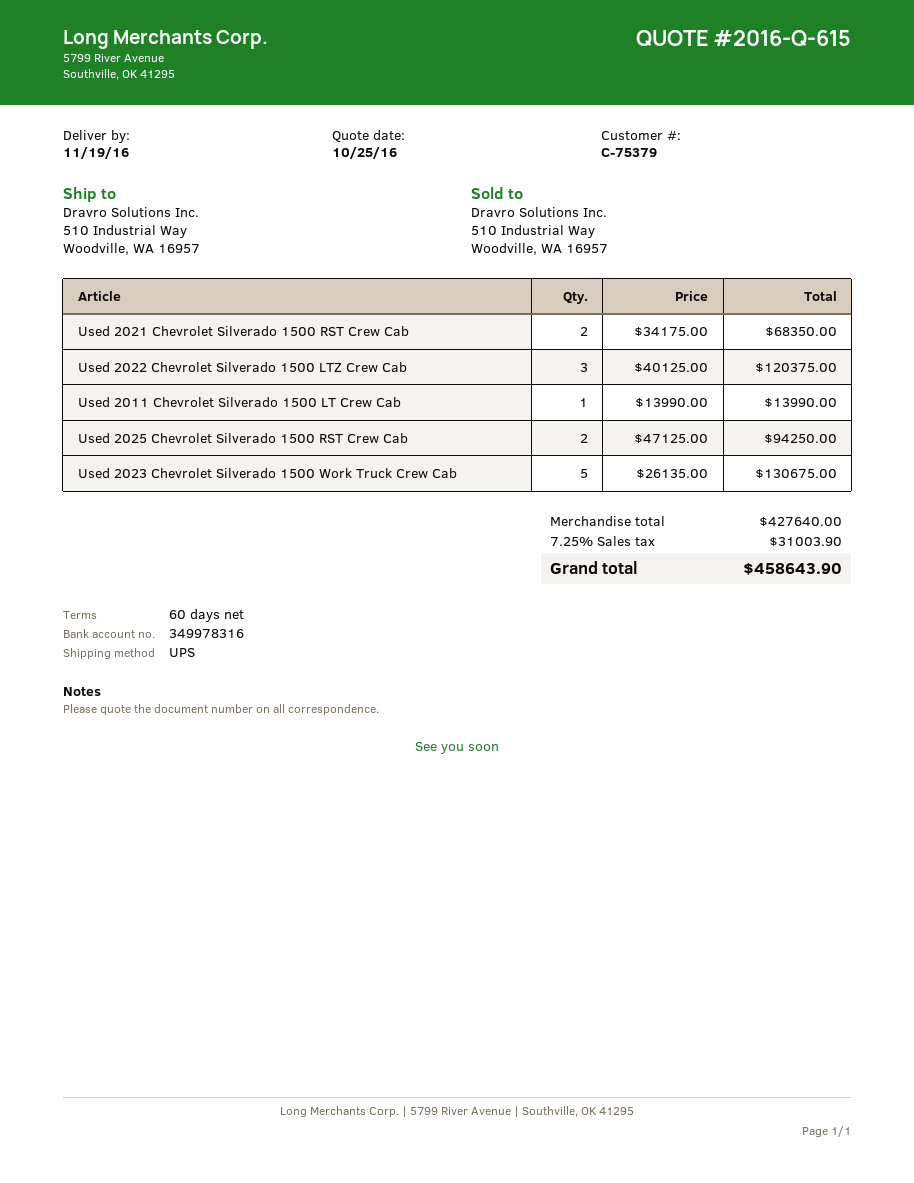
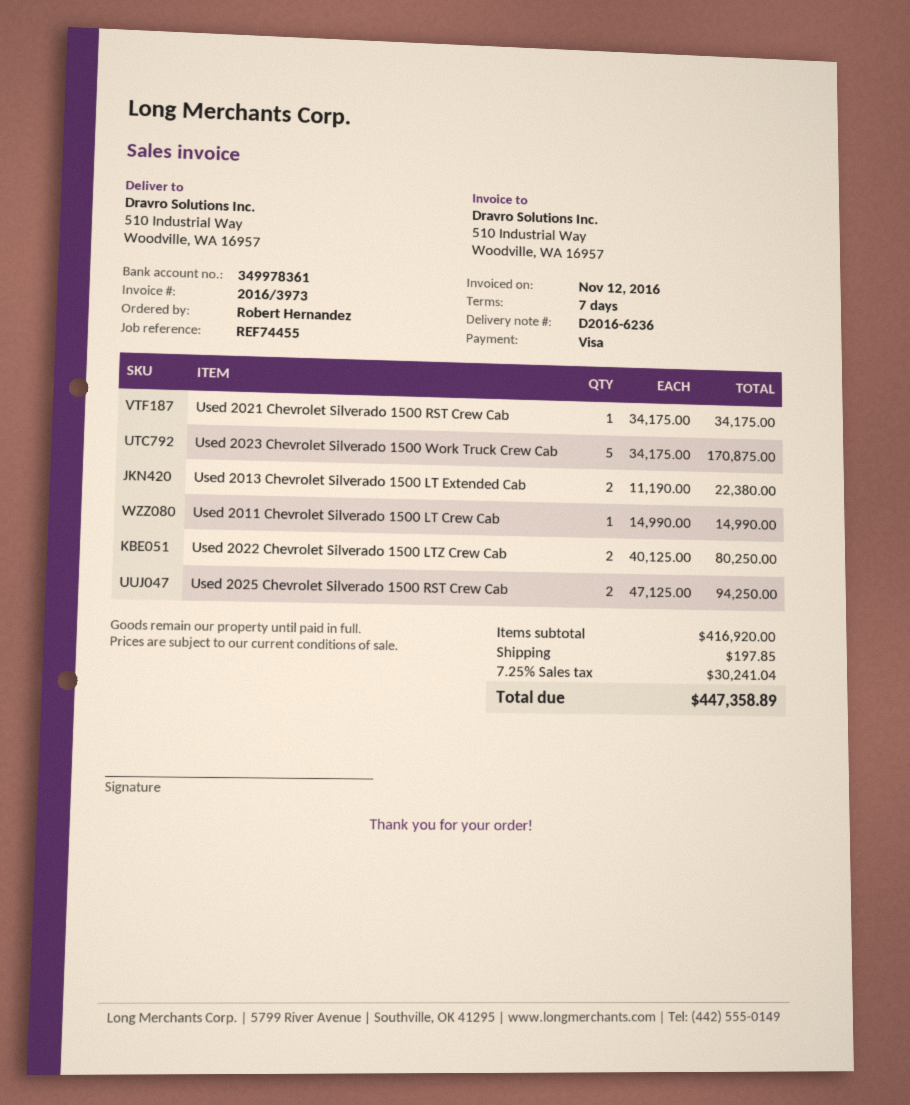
payment terms: 60 days -> 7 days
bank account: 349978316 -> 349978361
Used 2021 Chevrolet Silverado 1500 RST Crew Cab: 2 x 34175.00 = 68350.00 -> 1 x 34175.00 = 34175.00
Used 2022 Chevrolet Silverado 1500 LTZ Crew Cab: 3 x 40125.00 = 120375.00 -> 2 x 40125.00 = 80250.00
Used 2011 Chevrolet Silverado 1500 LT Crew Cab: 1 x 13990.00 = 13990.00 -> 1 x 14990.00 = 14990.00
Used 2023 Chevrolet Silverado 1500 Work Truck Crew Cab: 5 x 26135.00 = 130675.00 -> 5 x 34175.00 = 170875.00
Used 2013 Chevrolet Silverado 1500 LT Extended Cab: none -> 2 x 11190.00 = 22380.00
subtotal: 427640.00 -> 416920.00
shipping: none -> 197.85
tax: 7.25% = 31003.90 -> 7.25% = 30241.04
total: 458643.90 -> 447358.89

